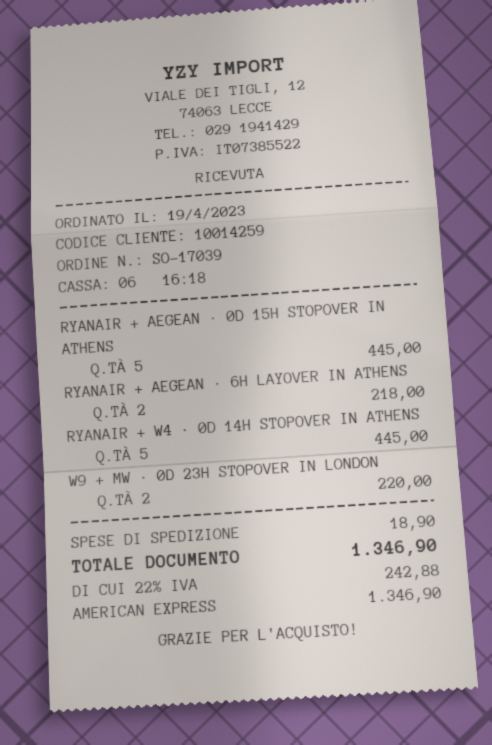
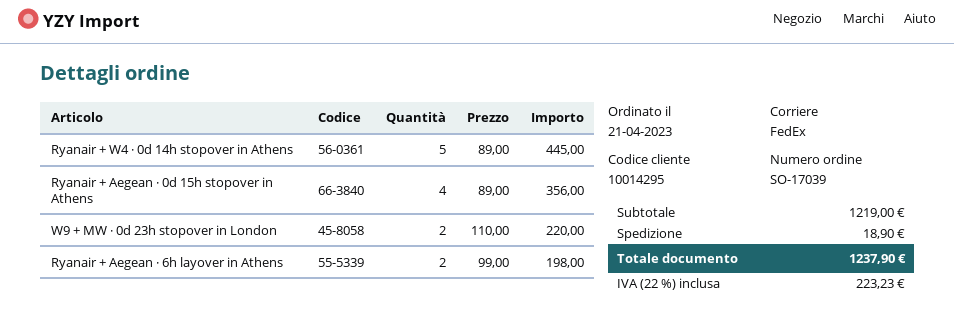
order date: 2023-04-19 -> 2023-04-21
customer number: 10014259 -> 10014295
RYANAIR + AEGEAN · 0D 15H STOPOVER IN ATHENS: 5 for 445.00 -> 4 for 356.00
RYANAIR + AEGEAN · 6H LAYOVER IN ATHENS: 2 for 218.00 -> 2 for 198.00
tax: 22% = 242.88 -> 22% = 223.23
total: 1346.90 -> 1237.90

